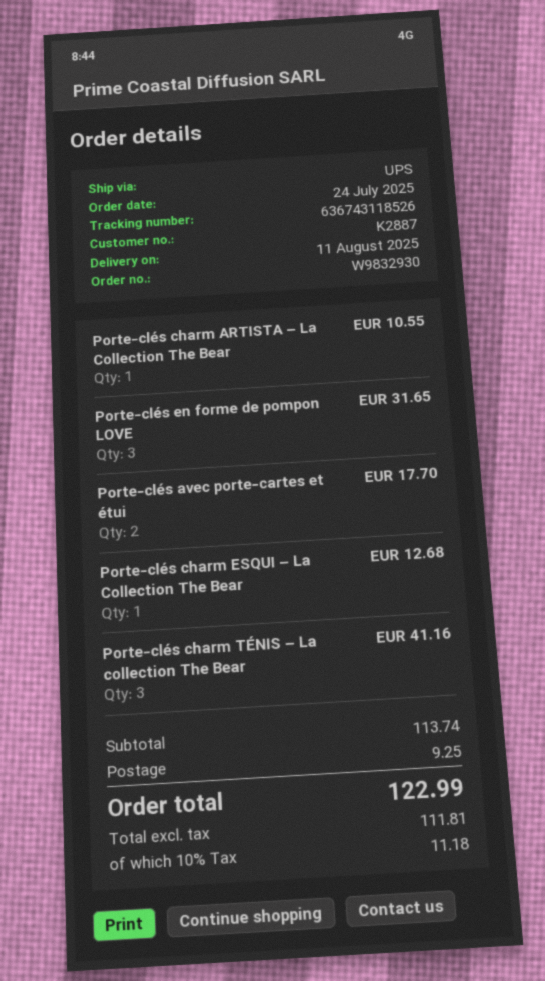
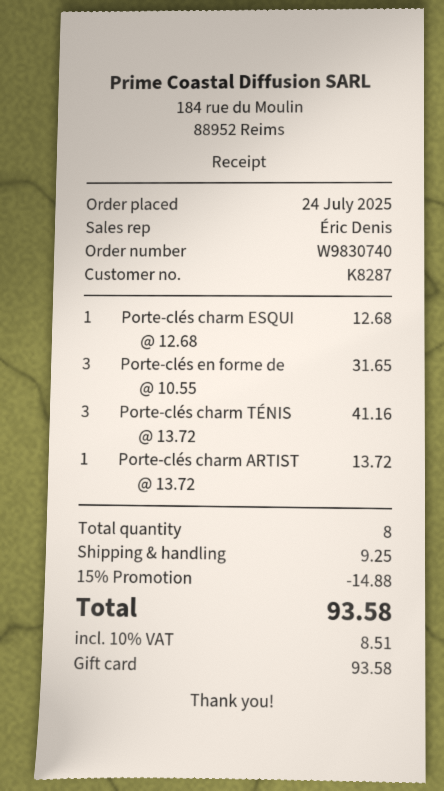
order number: W9832930 -> W9830740
customer number: K2887 -> K8287
Porte-clés charm ARTISTA – La Collection The Bear: 1 for 10.55 -> 1 for 13.72
Porte-clés avec porte-cartes et étui: 2 for 17.70 -> none
discount: none -> 15% = 14.88
tax: 10% = 11.18 -> 10% = 8.51
total: 122.99 -> 93.58

